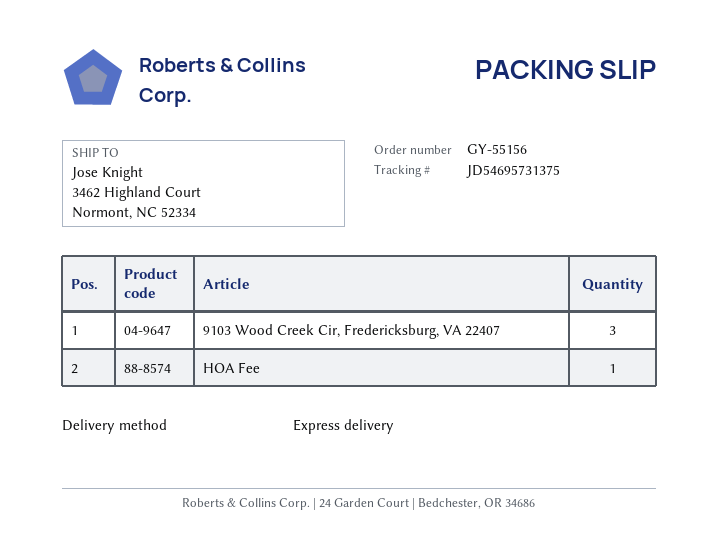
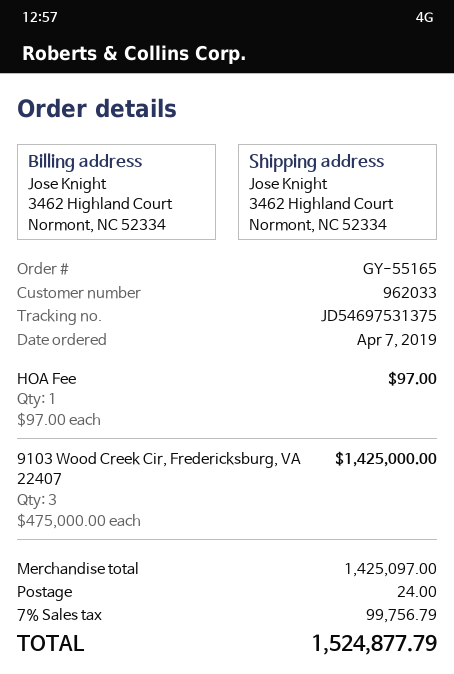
order number: GY-55156 -> GY-55165
tracking number: JD54695731375 -> JD54697531375

